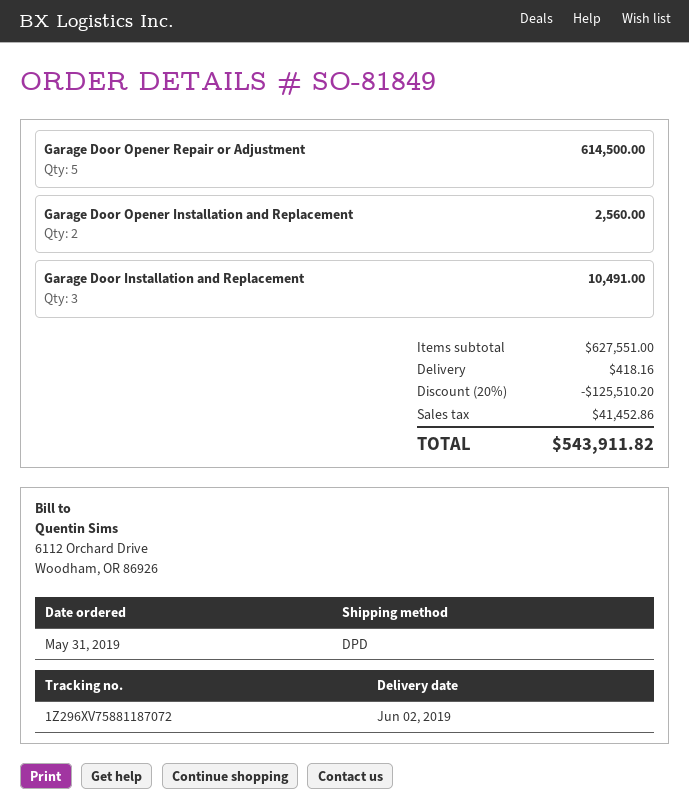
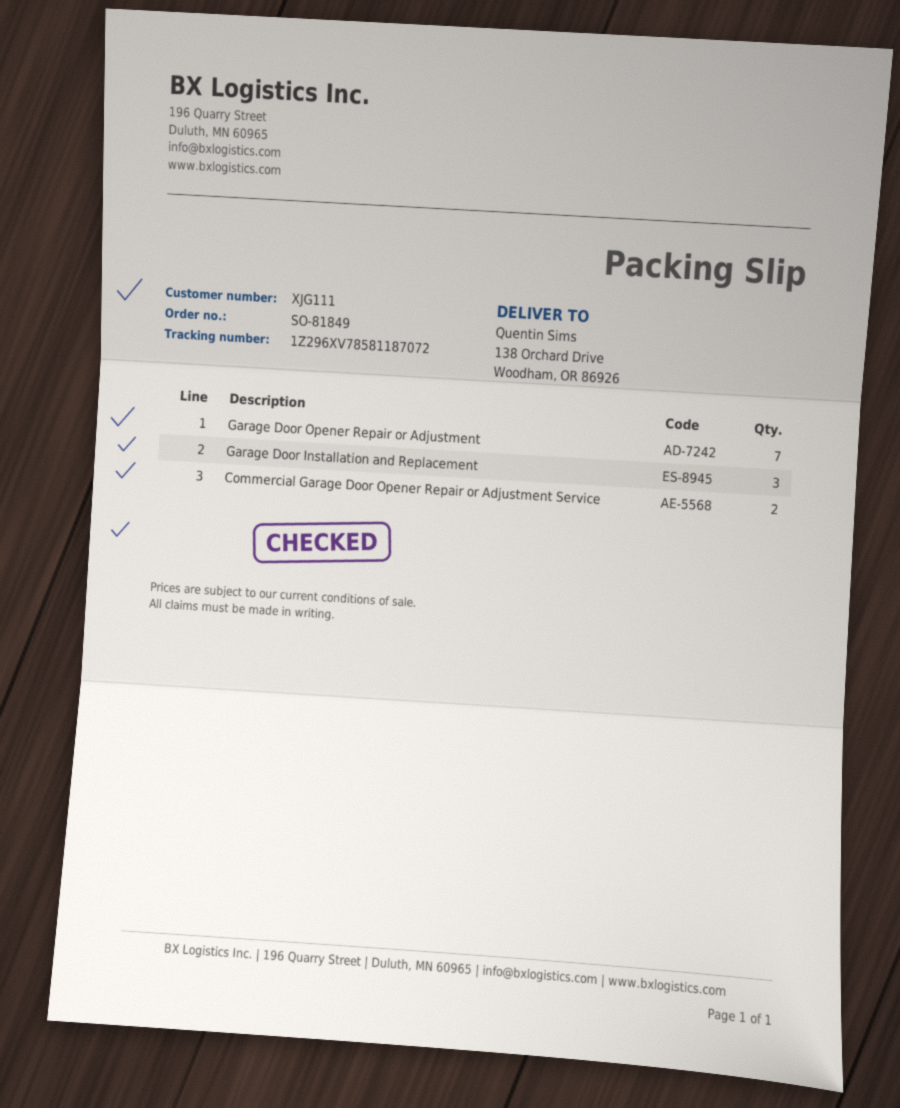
tracking number: 1Z296XV75881187072 -> 1Z296XV78581187072
Garage Door Opener Repair or Adjustment: 5 -> 7
Garage Door Opener Installation and Replacement: 2 -> none
Commercial Garage Door Opener Repair or Adjustment Service: none -> 2

